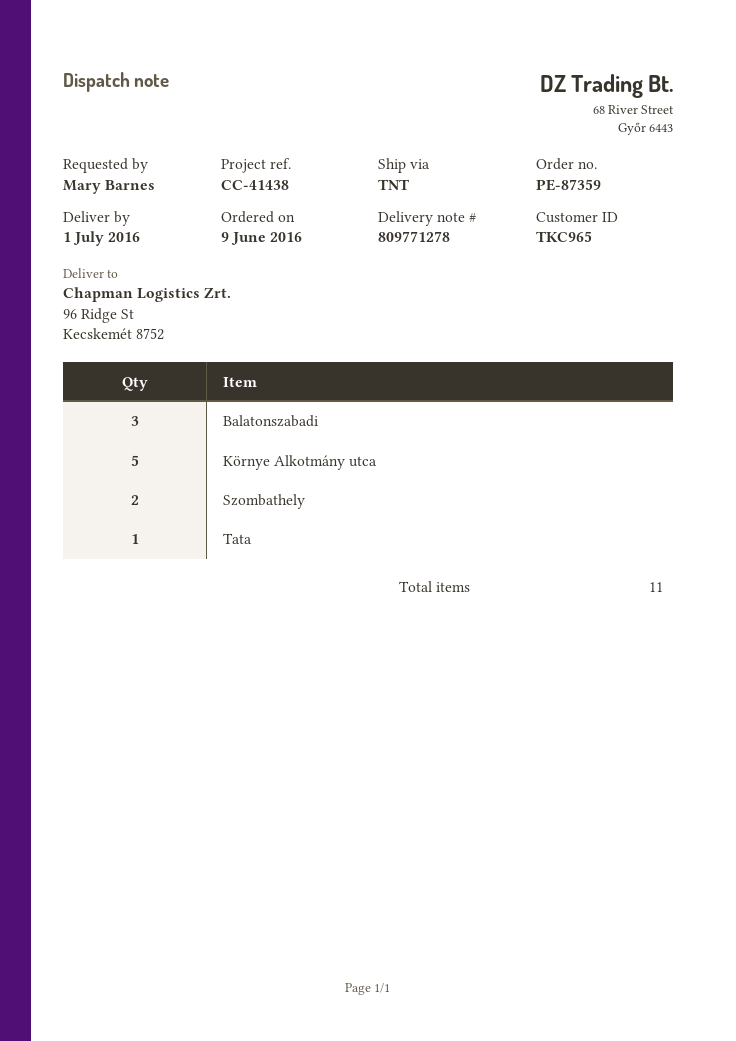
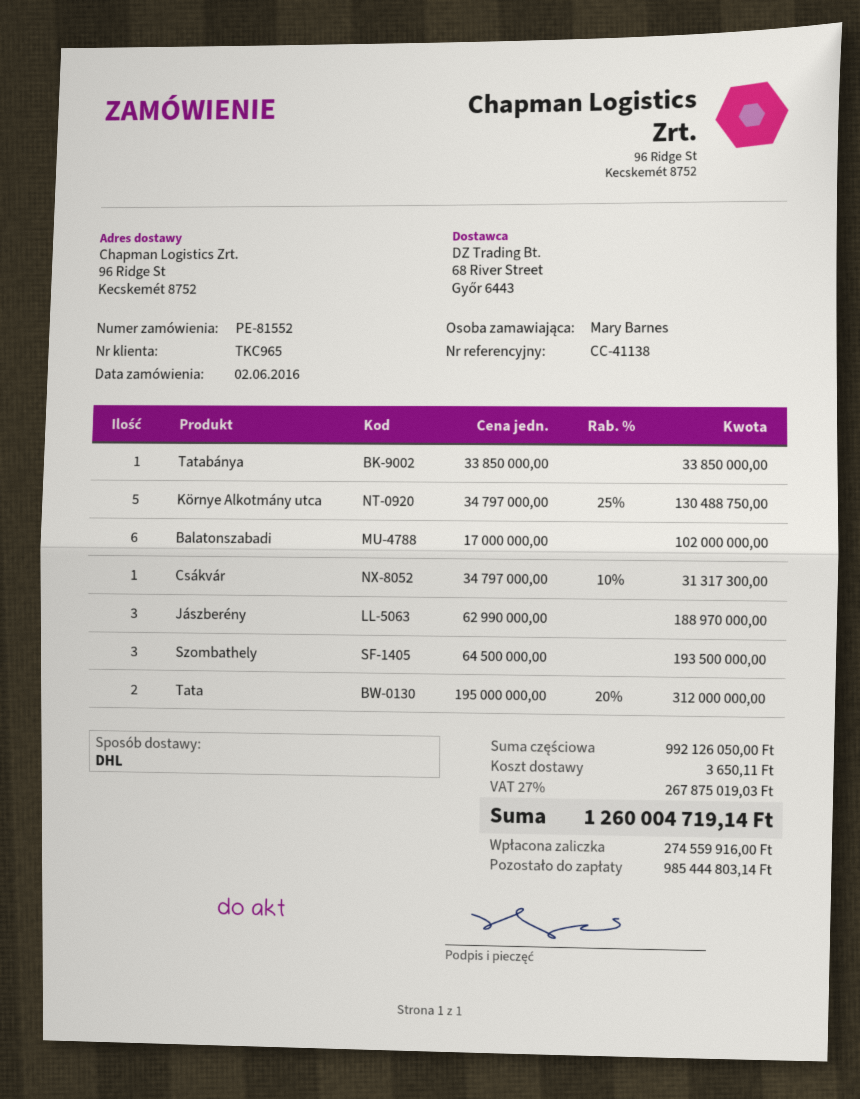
order number: PE-87359 -> PE-81552
order date: 2016-06-09 -> 2016-06-02
reference: CC-41438 -> CC-41138
shipping method: TNT -> DHL
Balatonszabadi: 3 -> 6
Szombathely: 2 -> 3
Tata: 1 -> 2
Tatabánya: none -> 1
Csákvár: none -> 1
Jászberény: none -> 3

